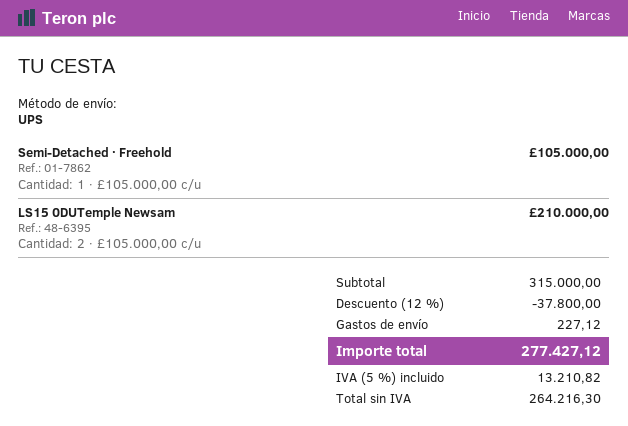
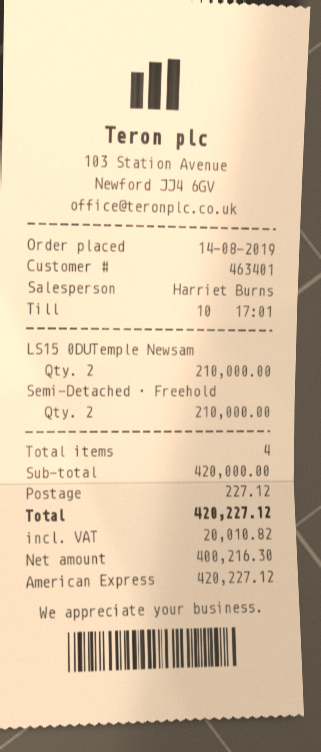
Semi-Detached · Freehold: 1 for 105000.00 -> 2 for 210000.00
subtotal: 315000.00 -> 420000.00
discount: 12% = 37800.00 -> none
net: 264216.30 -> 400216.30
tax: 13210.82 -> 20010.82
total: 277427.12 -> 420227.12

